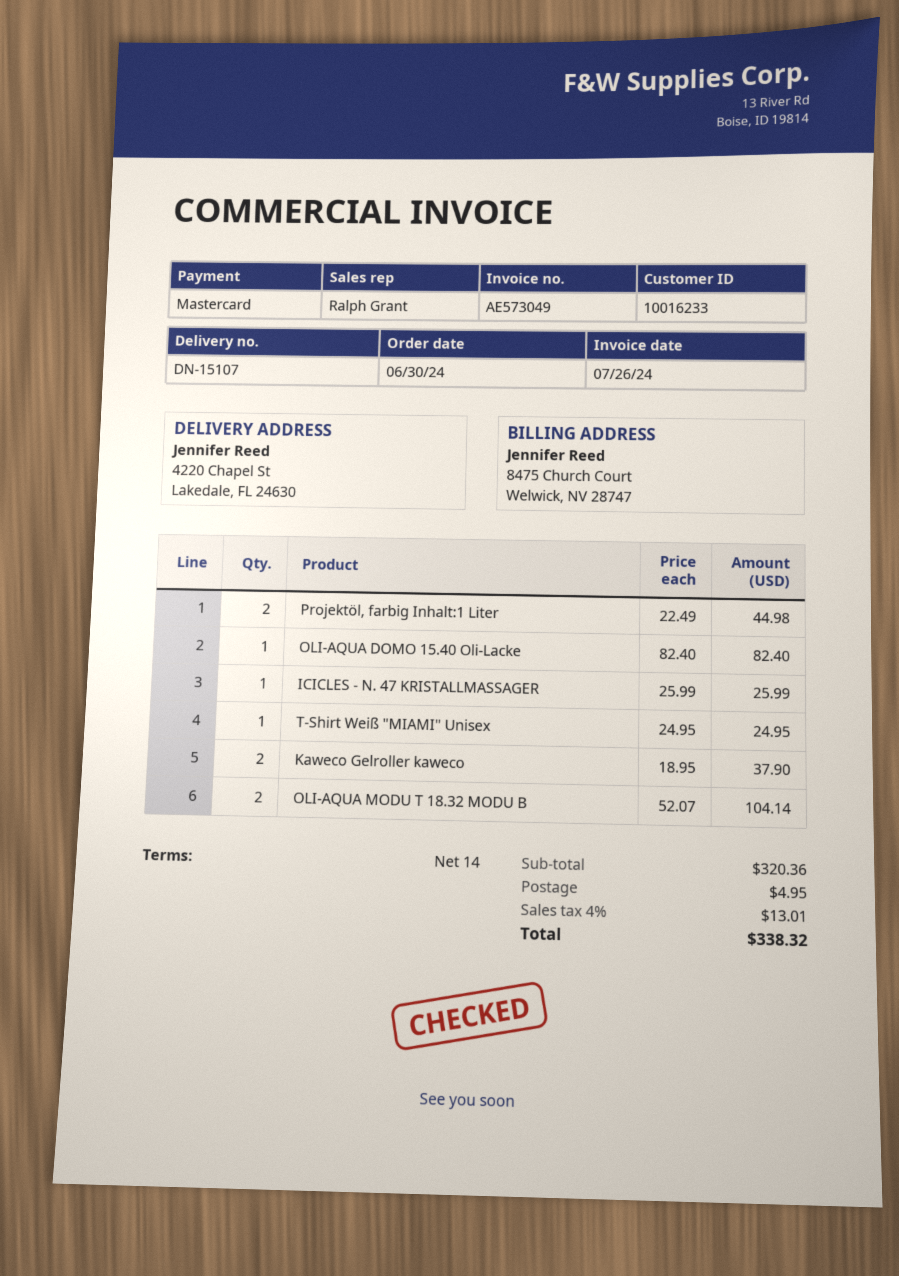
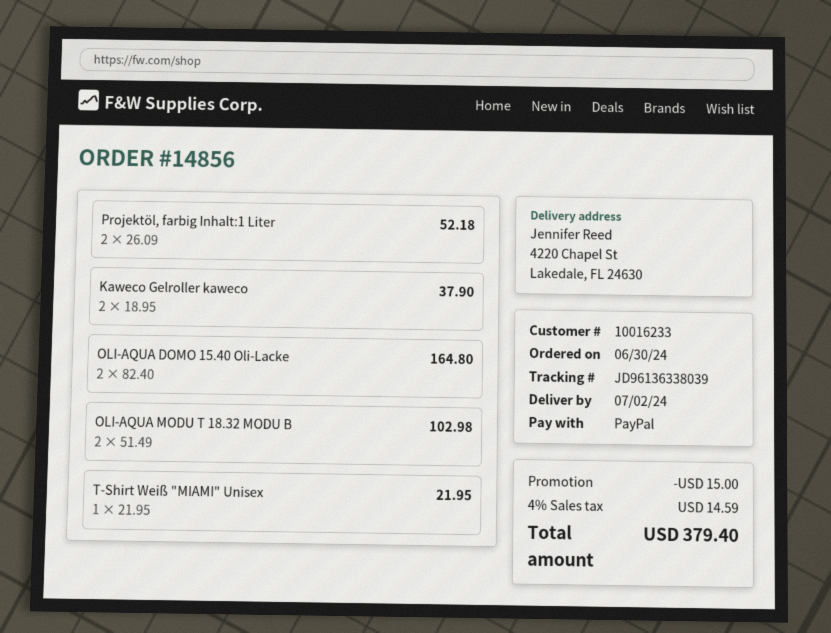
payment method: Mastercard -> PayPal
Projektöl, farbig Inhalt:1 Liter: 2 x 22.49 = 44.98 -> 2 x 26.09 = 52.18
OLI-AQUA DOMO 15.40 Oli-Lacke: 1 x 82.40 = 82.40 -> 2 x 82.40 = 164.80
ICICLES - N. 47 KRISTALLMASSAGER: 1 x 25.99 = 25.99 -> none
T-Shirt Weiß "MIAMI" Unisex: 1 x 24.95 = 24.95 -> 1 x 21.95 = 21.95
OLI-AQUA MODU T 18.32 MODU B: 2 x 52.07 = 104.14 -> 2 x 51.49 = 102.98
discount: none -> 15.00
shipping: 4.95 -> none
tax: 4% = 13.01 -> 4% = 14.59
total: 338.32 -> 379.40

